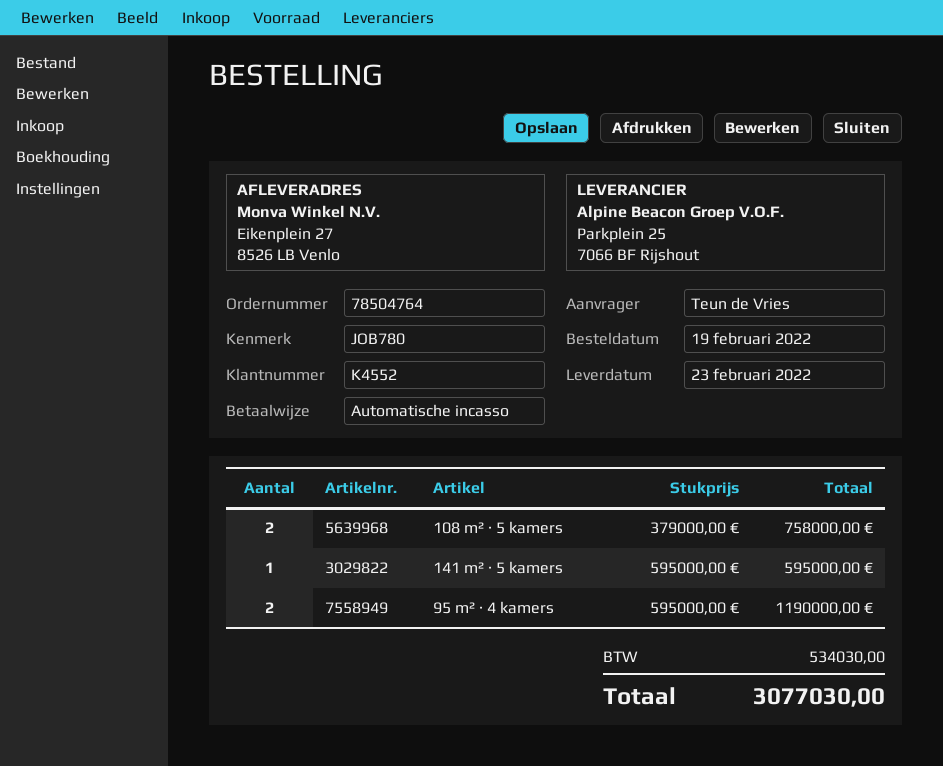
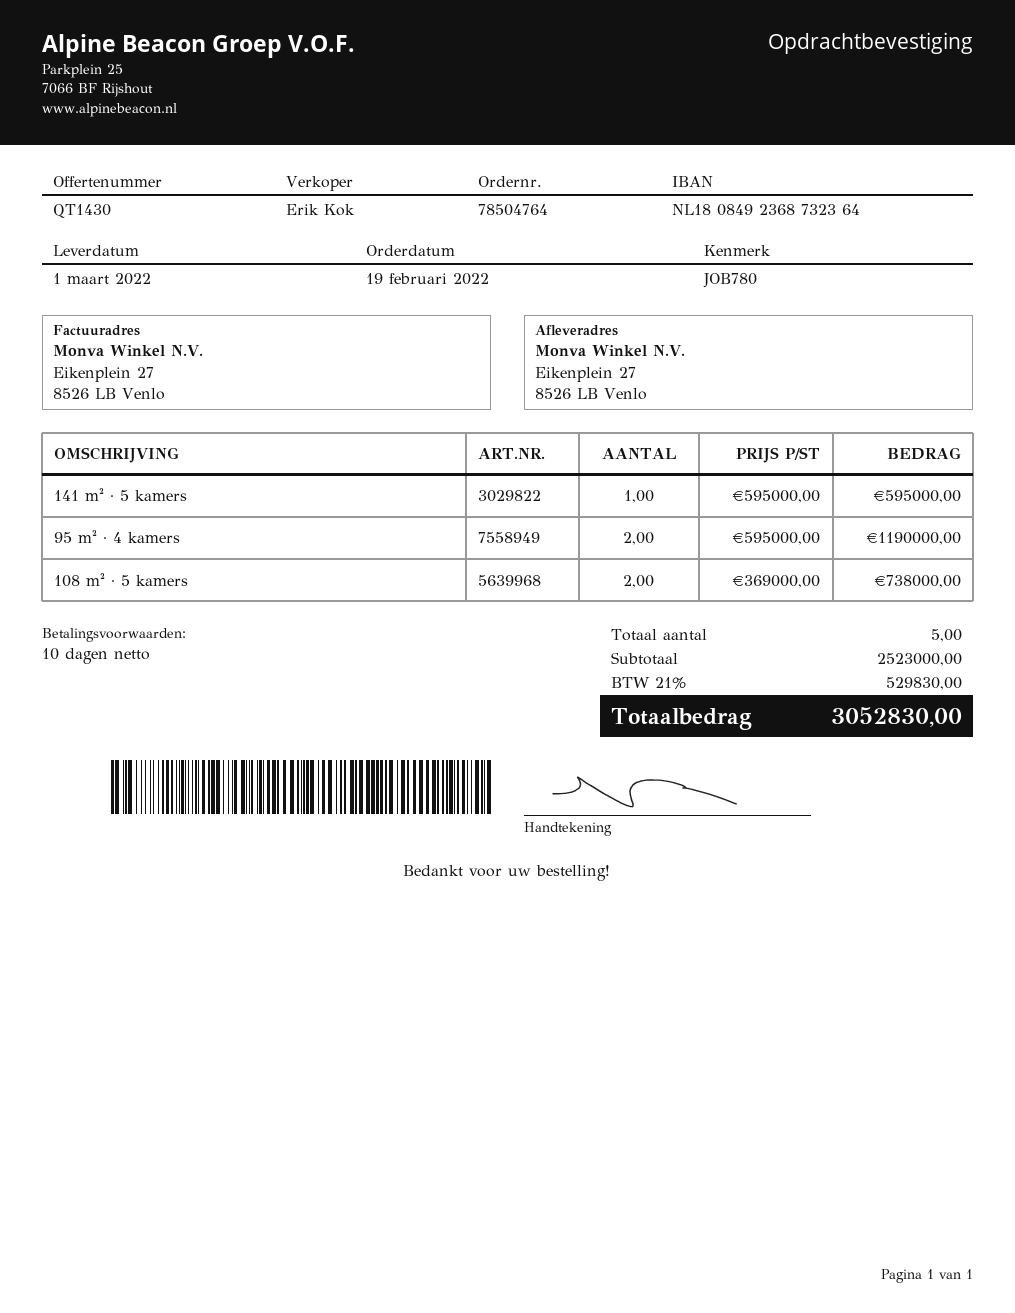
delivery date: 2022-02-23 -> 2022-03-01
108 m² · 5 kamers: 2 x 379000.00 = 758000.00 -> 2 x 369000.00 = 738000.00
tax: 534030.00 -> 529830.00
total: 3077030.00 -> 3052830.00

